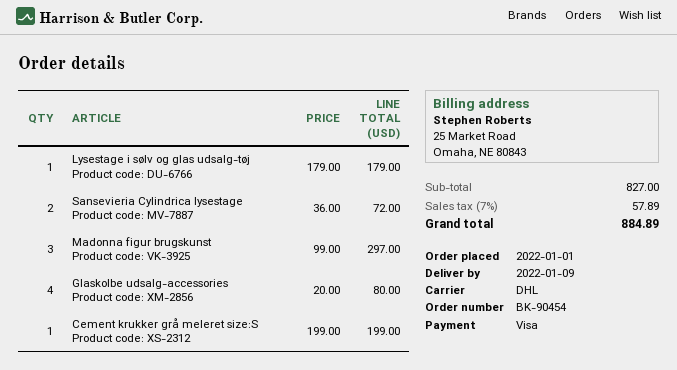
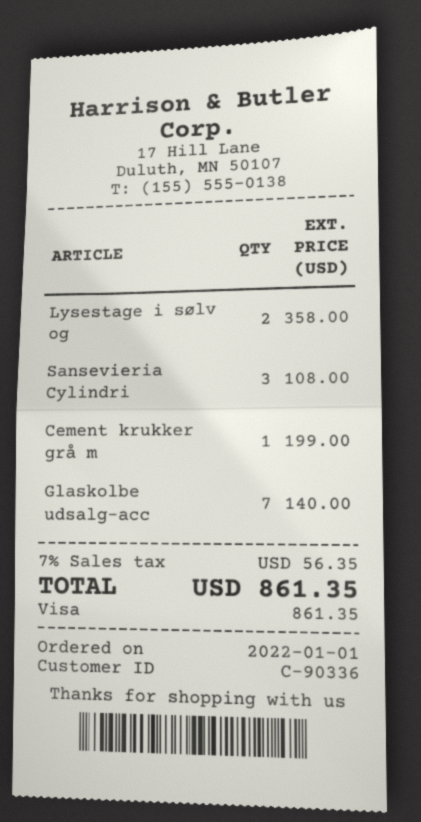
Lysestage i sølv og glas udsalg-tøj: 1 for 179.00 -> 2 for 358.00
Sansevieria Cylindrica lysestage: 2 for 72.00 -> 3 for 108.00
Madonna figur brugskunst: 3 for 297.00 -> none
Glaskolbe udsalg-accessories: 4 for 80.00 -> 7 for 140.00
tax: 7% = 57.89 -> 7% = 56.35
total: 884.89 -> 861.35

